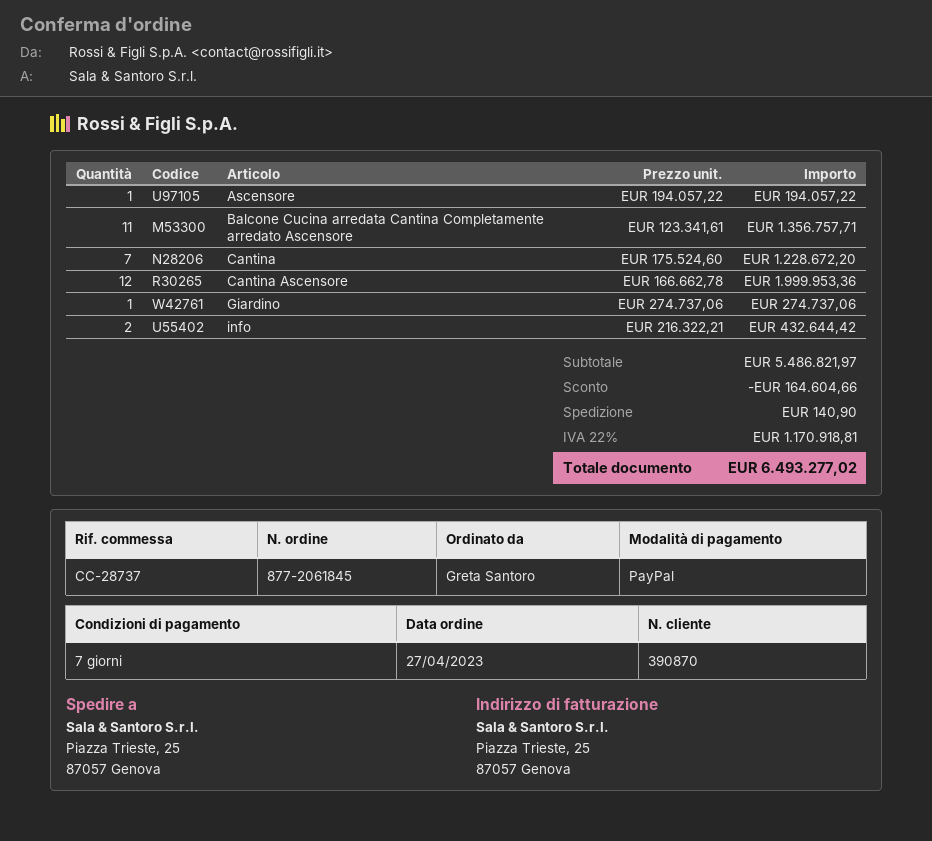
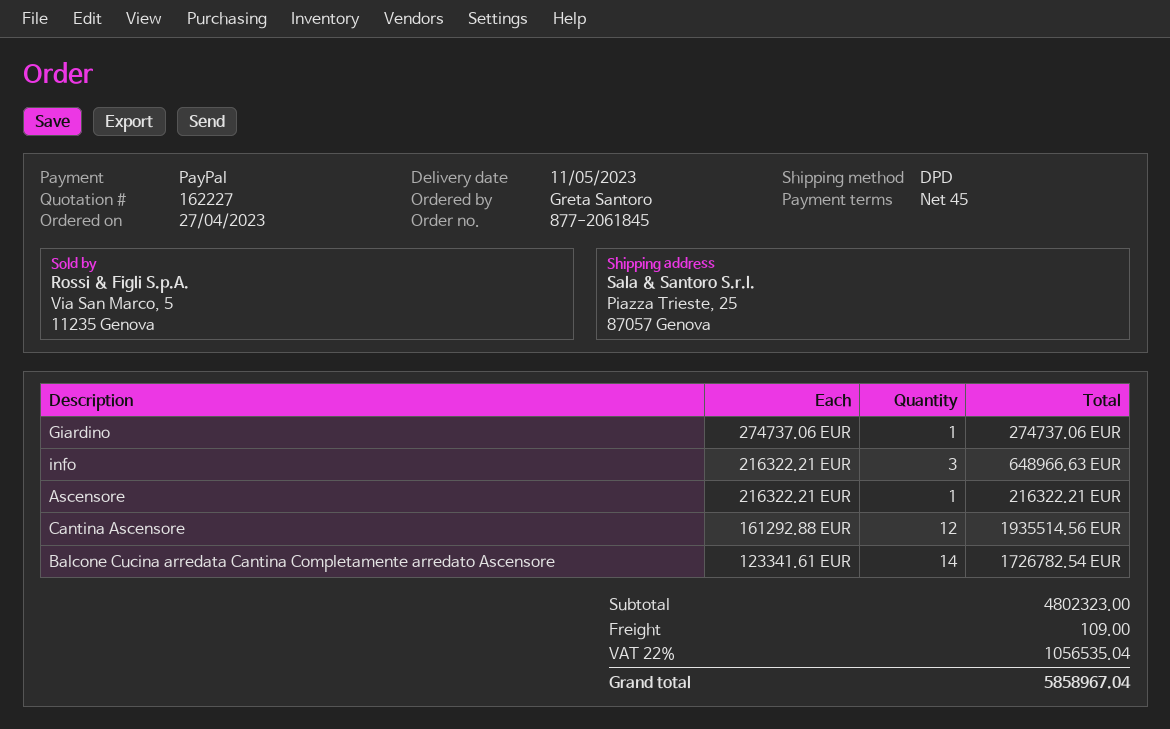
payment terms: 7 days -> 45 days
Ascensore: 1 x 194057.22 = 194057.22 -> 1 x 216322.21 = 216322.21
Balcone Cucina arredata Cantina Completamente arredato Ascensore: 11 x 123341.61 = 1356757.71 -> 14 x 123341.61 = 1726782.54
Cantina: 7 x 175524.60 = 1228672.20 -> none
Cantina Ascensore: 12 x 166662.78 = 1999953.36 -> 12 x 161292.88 = 1935514.56
info: 2 x 216322.21 = 432644.42 -> 3 x 216322.21 = 648966.63
subtotal: 5486821.97 -> 4802323.00
discount: 164604.66 -> none
shipping: 140.90 -> 109.00
tax: 22% = 1170918.81 -> 22% = 1056535.04
total: 6493277.02 -> 5858967.04

